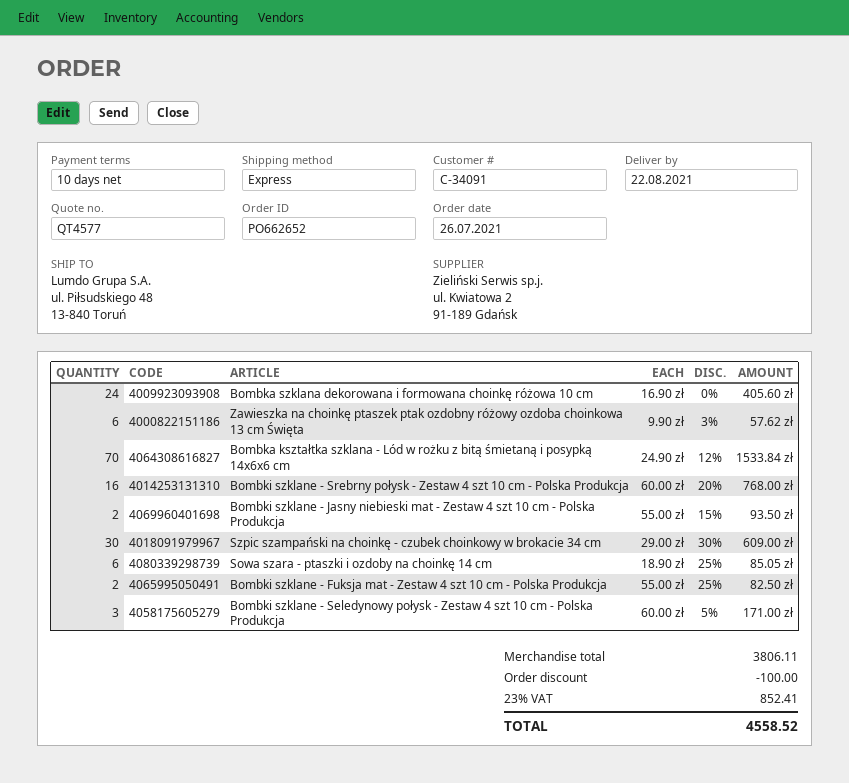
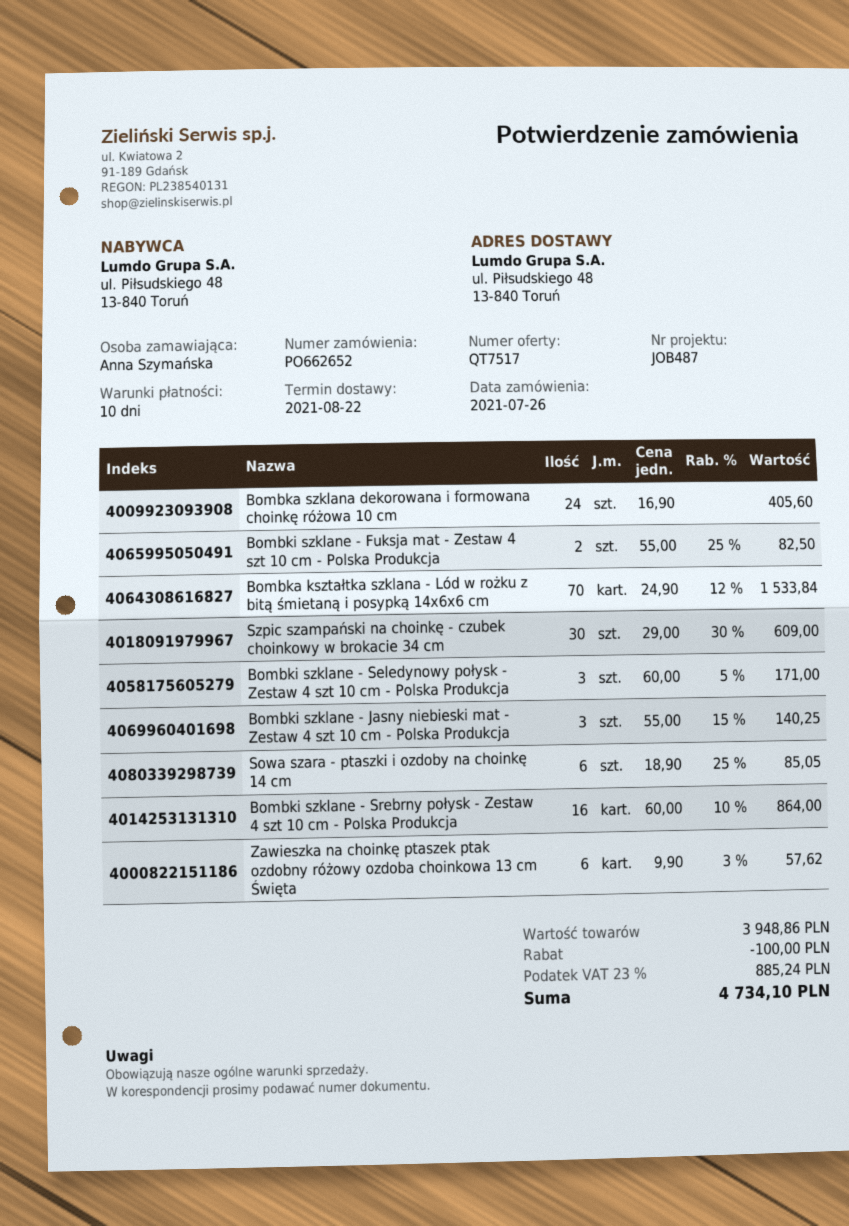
quote number: QT4577 -> QT7517
Bombki szklane - Srebrny połysk - Zestaw 4 szt 10 cm - Polska Produkcja: 16 x 60.00 - 20% = 768.00 -> 16 x 60.00 - 10% = 864.00
Bombki szklane - Jasny niebieski mat - Zestaw 4 szt 10 cm - Polska Produkcja: 2 x 55.00 - 15% = 93.50 -> 3 x 55.00 - 15% = 140.25
subtotal: 3806.11 -> 3948.86
tax: 23% = 852.41 -> 23% = 885.24
total: 4558.52 -> 4734.10

